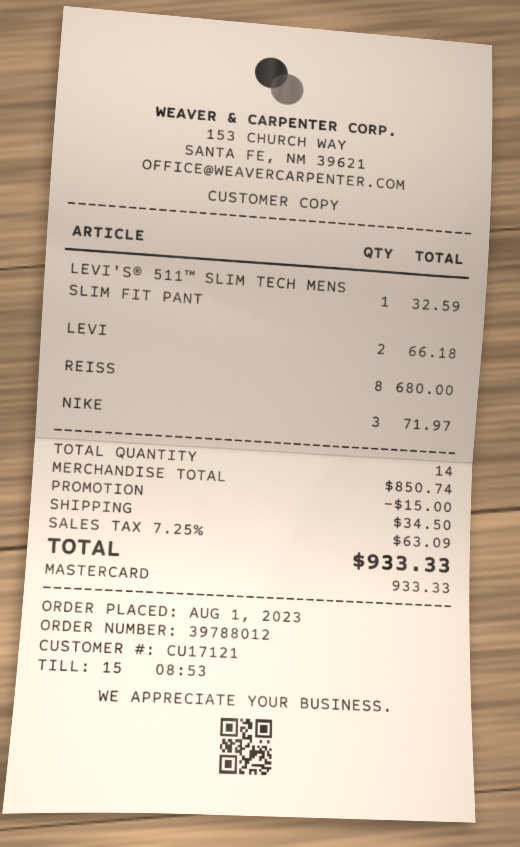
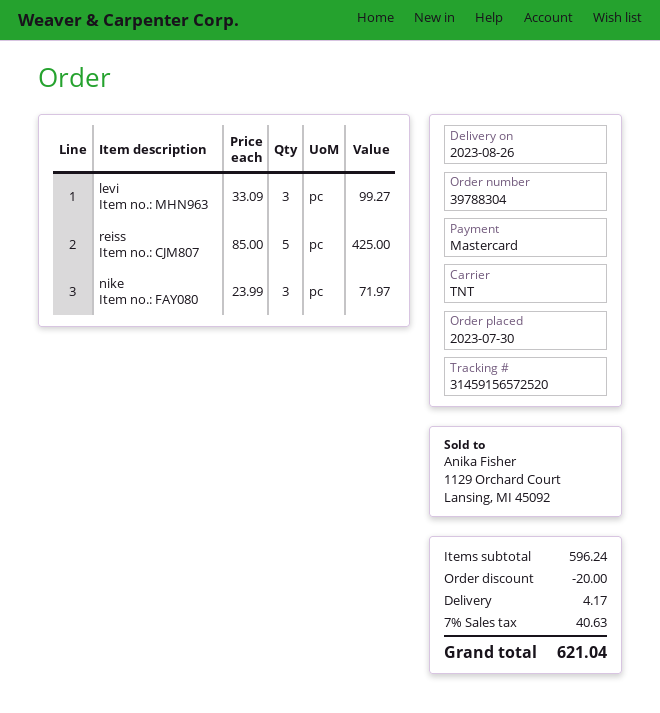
order number: 39788012 -> 39788304
order date: 2023-08-01 -> 2023-07-30
LEVI'S® 511™ SLIM TECH MENS SLIM FIT PANT: 1 for 32.59 -> none
LEVI: 2 for 66.18 -> 3 for 99.27
REISS: 8 for 680.00 -> 5 for 425.00
subtotal: 850.74 -> 596.24
discount: 15.00 -> 20.00
shipping: 34.50 -> 4.17
tax: 7.25% = 63.09 -> 7% = 40.63
total: 933.33 -> 621.04

